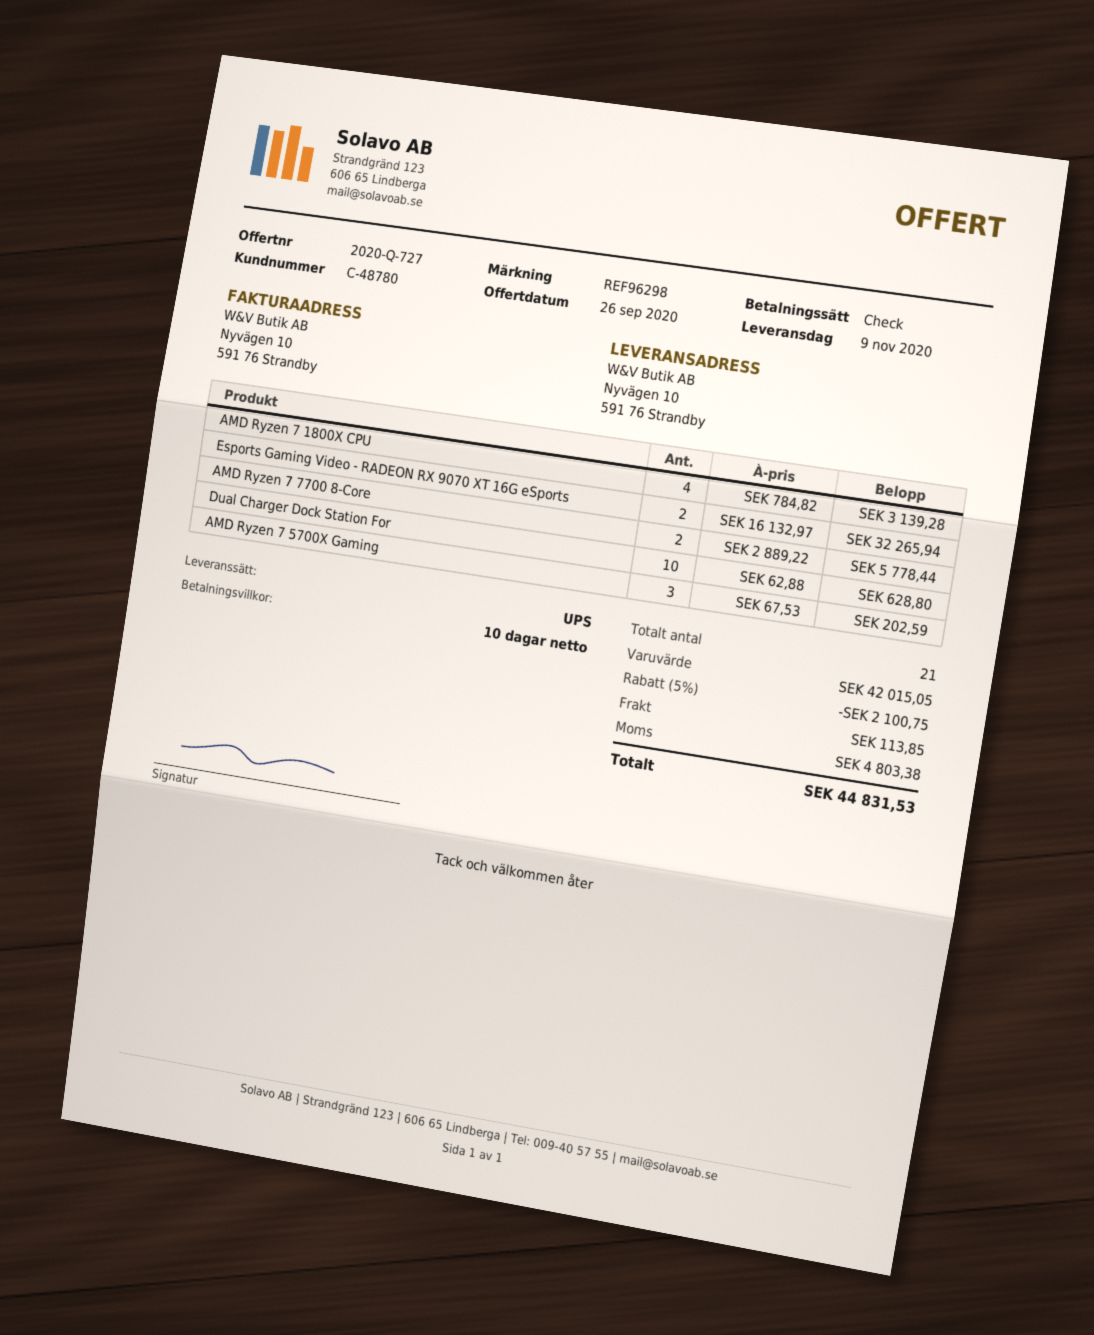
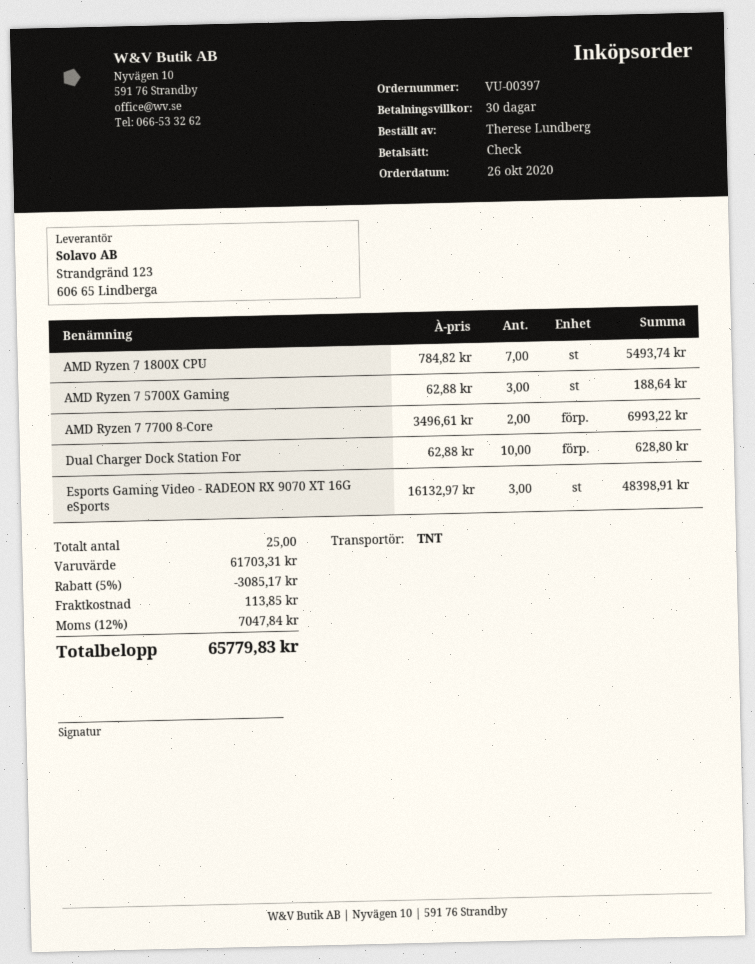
payment terms: 10 days -> 30 days
shipping method: UPS -> TNT
AMD Ryzen 7 1800X CPU: 4 x 784.82 = 3139.28 -> 7 x 784.82 = 5493.74
Esports Gaming Video - RADEON RX 9070 XT 16G eSports: 2 x 16132.97 = 32265.94 -> 3 x 16132.97 = 48398.91
AMD Ryzen 7 7700 8-Core: 2 x 2889.22 = 5778.44 -> 2 x 3496.61 = 6993.22
AMD Ryzen 7 5700X Gaming: 3 x 67.53 = 202.59 -> 3 x 62.88 = 188.64
total quantity: 21 -> 25
subtotal: 42015.05 -> 61703.31
discount: 5% = 2100.75 -> 5% = 3085.17
tax: 4803.38 -> 7047.84
total: 44831.53 -> 65779.83

